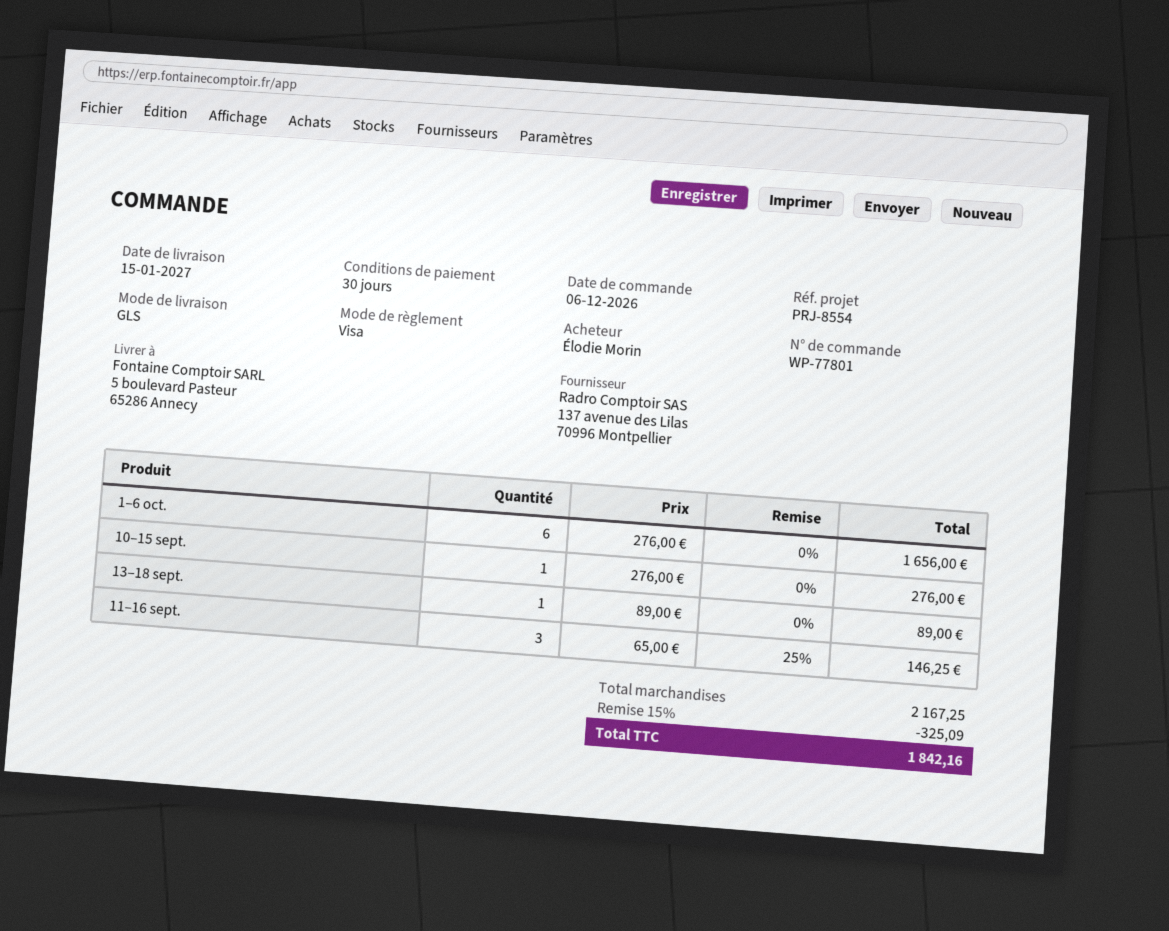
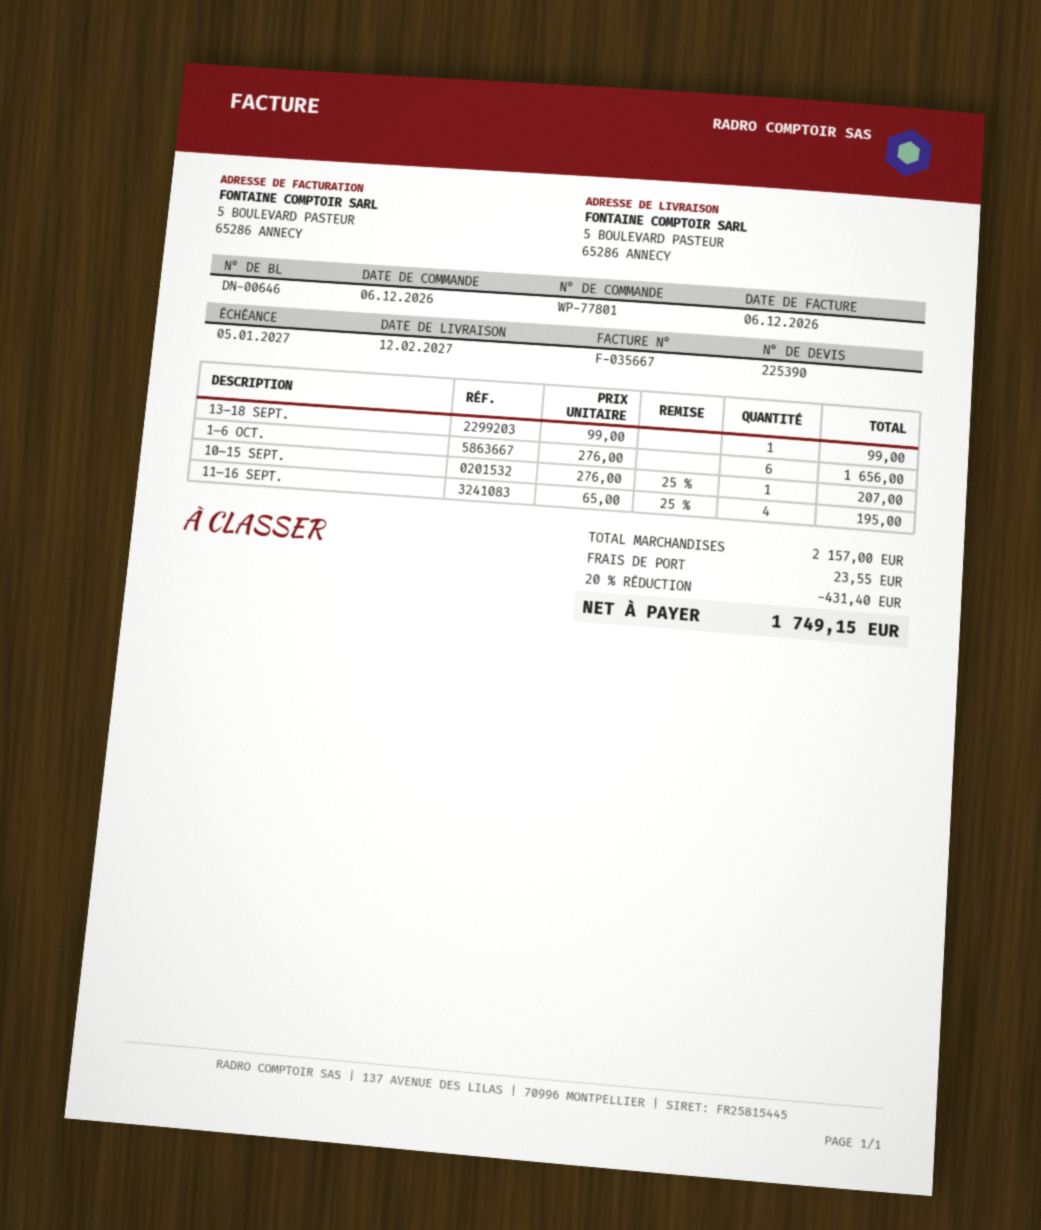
delivery date: 2027-01-15 -> 2027-02-12
10–15 sept.: 1 x 276.00 = 276.00 -> 1 x 276.00 - 25% = 207.00
13–18 sept.: 1 x 89.00 = 89.00 -> 1 x 99.00 = 99.00
11–16 sept.: 3 x 65.00 - 25% = 146.25 -> 4 x 65.00 - 25% = 195.00
subtotal: 2167.25 -> 2157.00
discount: 15% = 325.09 -> 20% = 431.40
shipping: none -> 23.55
total: 1842.16 -> 1749.15

